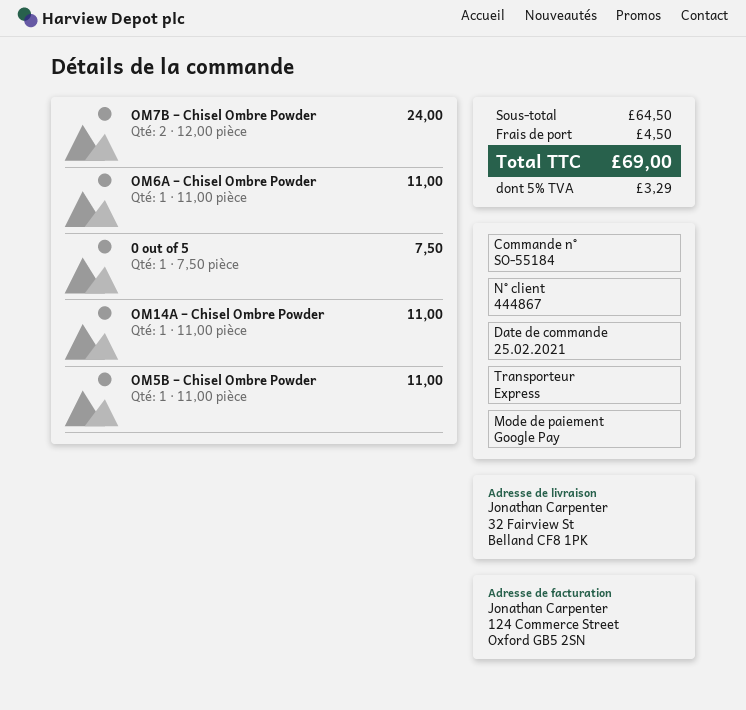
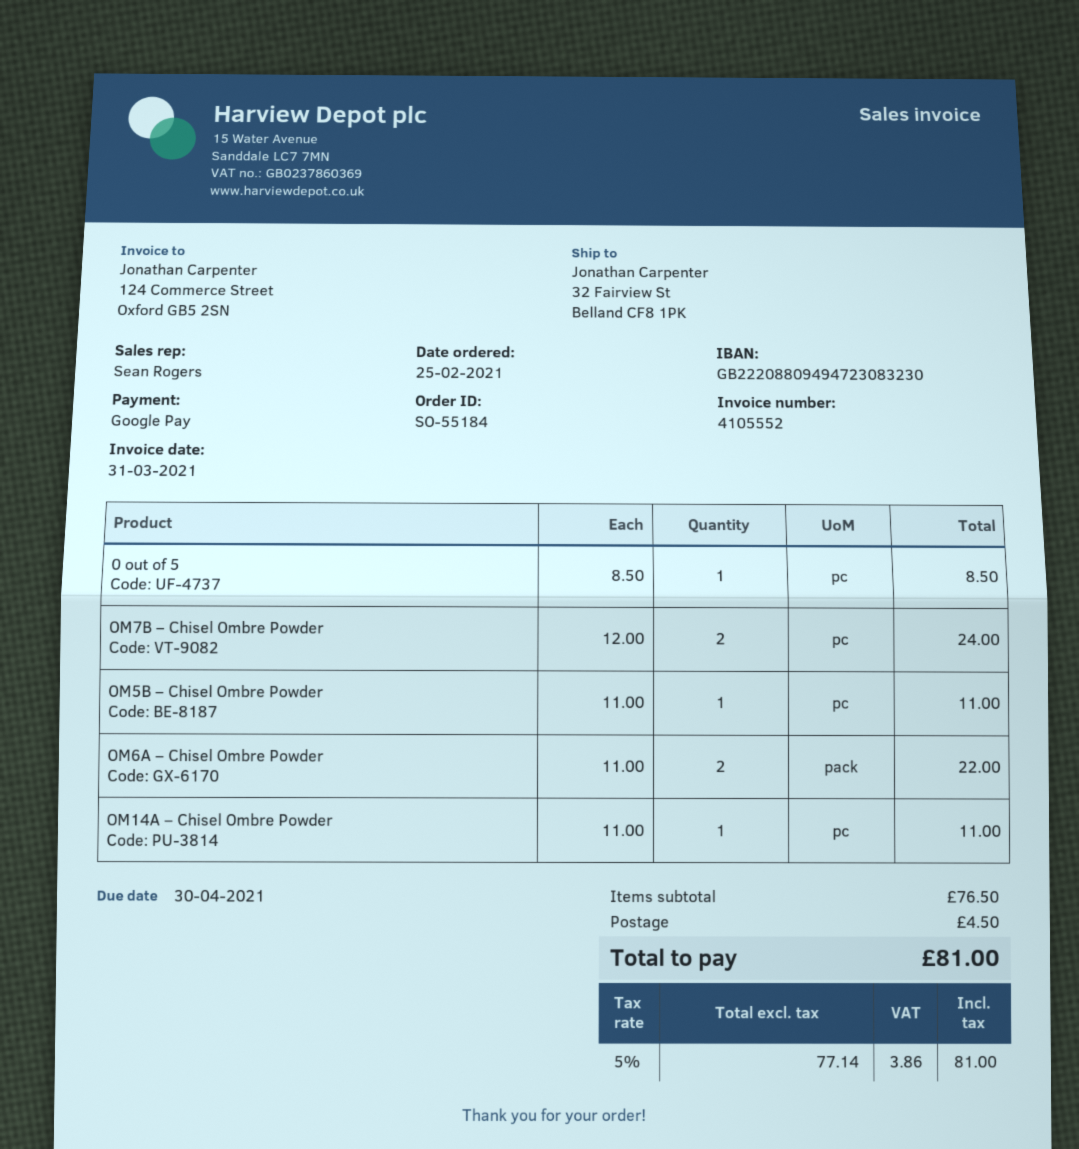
OM6A – Chisel Ombre Powder: 1 x 11.00 = 11.00 -> 2 x 11.00 = 22.00
0 out of 5: 1 x 7.50 = 7.50 -> 1 x 8.50 = 8.50
subtotal: 64.50 -> 76.50
tax: 5% = 3.29 -> 5% = 3.86
total: 69.00 -> 81.00

